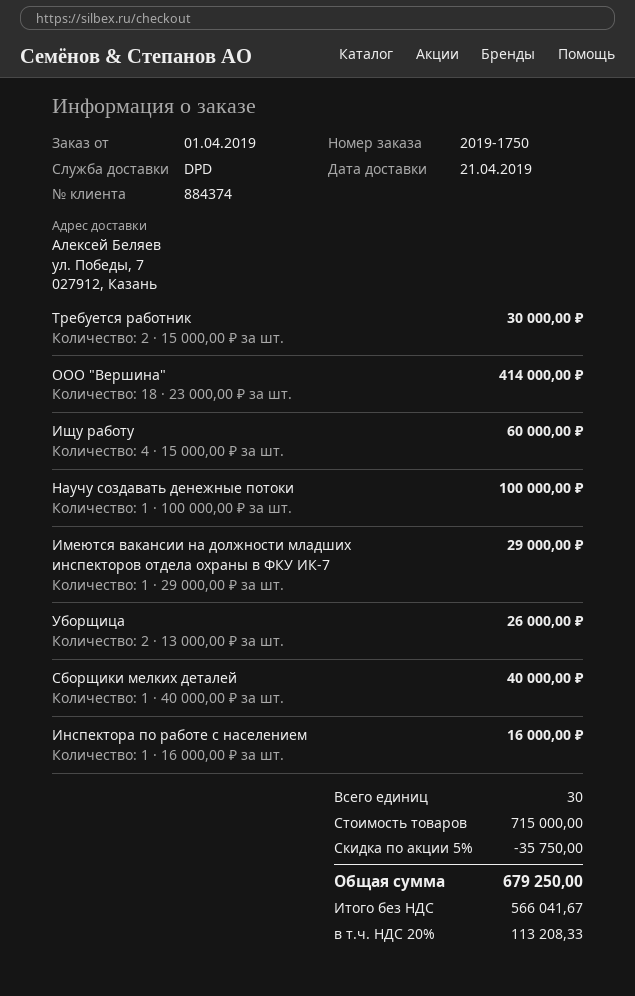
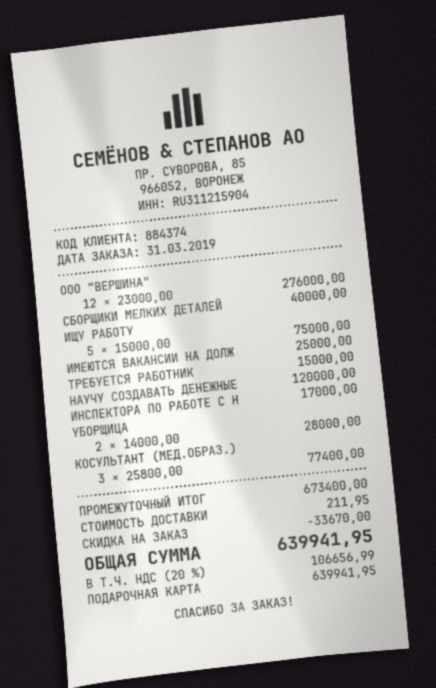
order date: 2019-04-01 -> 2019-03-31
Требуется работник: 2 x 15000.00 = 30000.00 -> 1 x 15000.00 = 15000.00
ООО "Вершина": 18 x 23000.00 = 414000.00 -> 12 x 23000.00 = 276000.00
Ищу работу: 4 x 15000.00 = 60000.00 -> 5 x 15000.00 = 75000.00
Научу создавать денежные потоки: 1 x 100000.00 = 100000.00 -> 1 x 120000.00 = 120000.00
Имеются вакансии на должности младших инспекторов отдела охраны в ФКУ ИК-7: 1 x 29000.00 = 29000.00 -> 1 x 25000.00 = 25000.00
Уборщица: 2 x 13000.00 = 26000.00 -> 2 x 14000.00 = 28000.00
Инспектора по работе с населением: 1 x 16000.00 = 16000.00 -> 1 x 17000.00 = 17000.00
КОСУЛЬТАНТ (МЕД.ОБРАЗ.): none -> 3 x 25800.00 = 77400.00
subtotal: 715000.00 -> 673400.00
discount: 35750.00 -> 33670.00
shipping: none -> 211.95
tax: 20% = 113208.33 -> 20% = 106656.99
total: 679250.00 -> 639941.95

